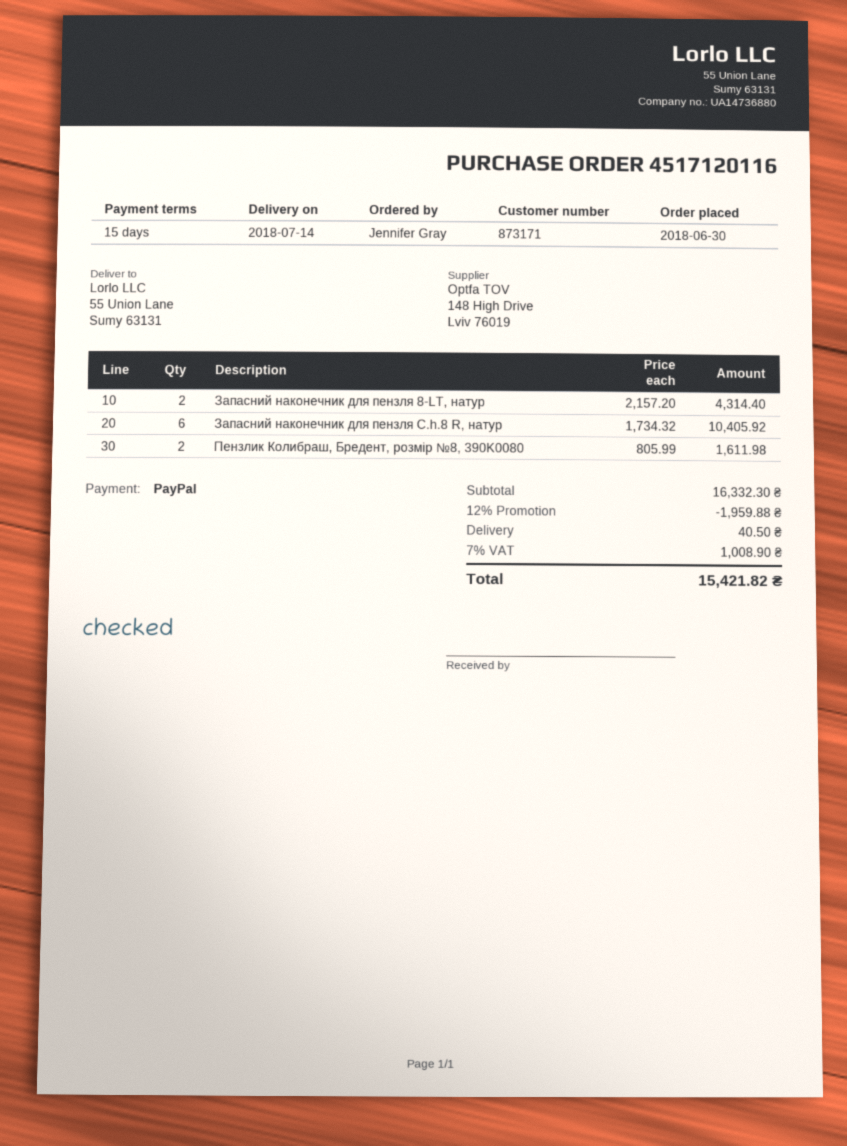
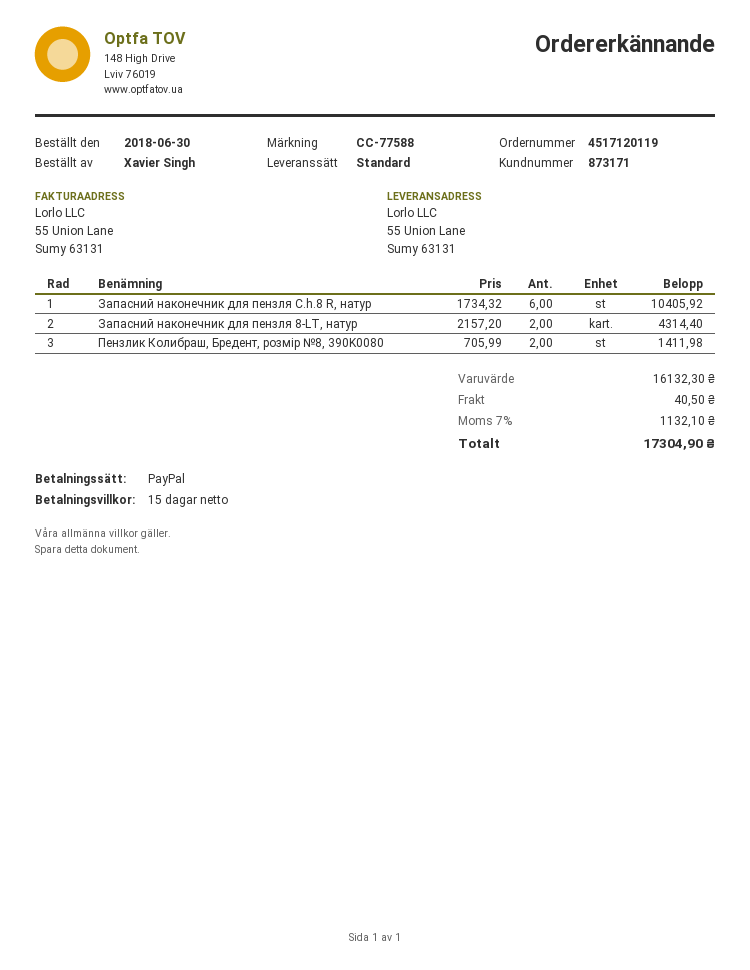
order number: 4517120116 -> 4517120119
ordered by: Jennifer Gray -> Xavier Singh
Пензлик Колибраш, Бредент, розмір №8, 390K0080: 2 x 805.99 = 1611.98 -> 2 x 705.99 = 1411.98
subtotal: 16332.30 -> 16132.30
discount: 12% = 1959.88 -> none
tax: 7% = 1008.90 -> 7% = 1132.10
total: 15421.82 -> 17304.90

